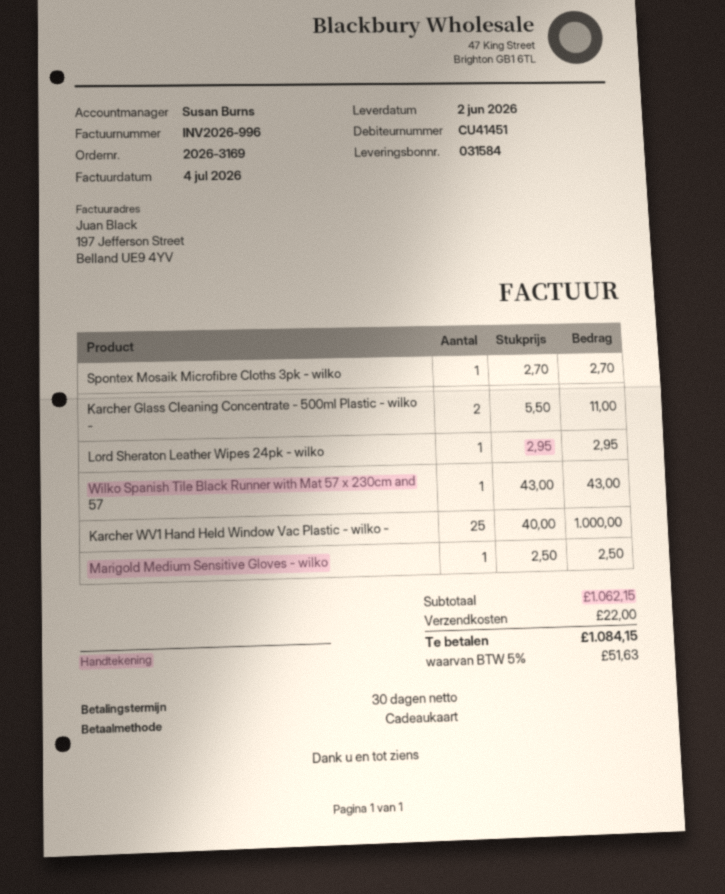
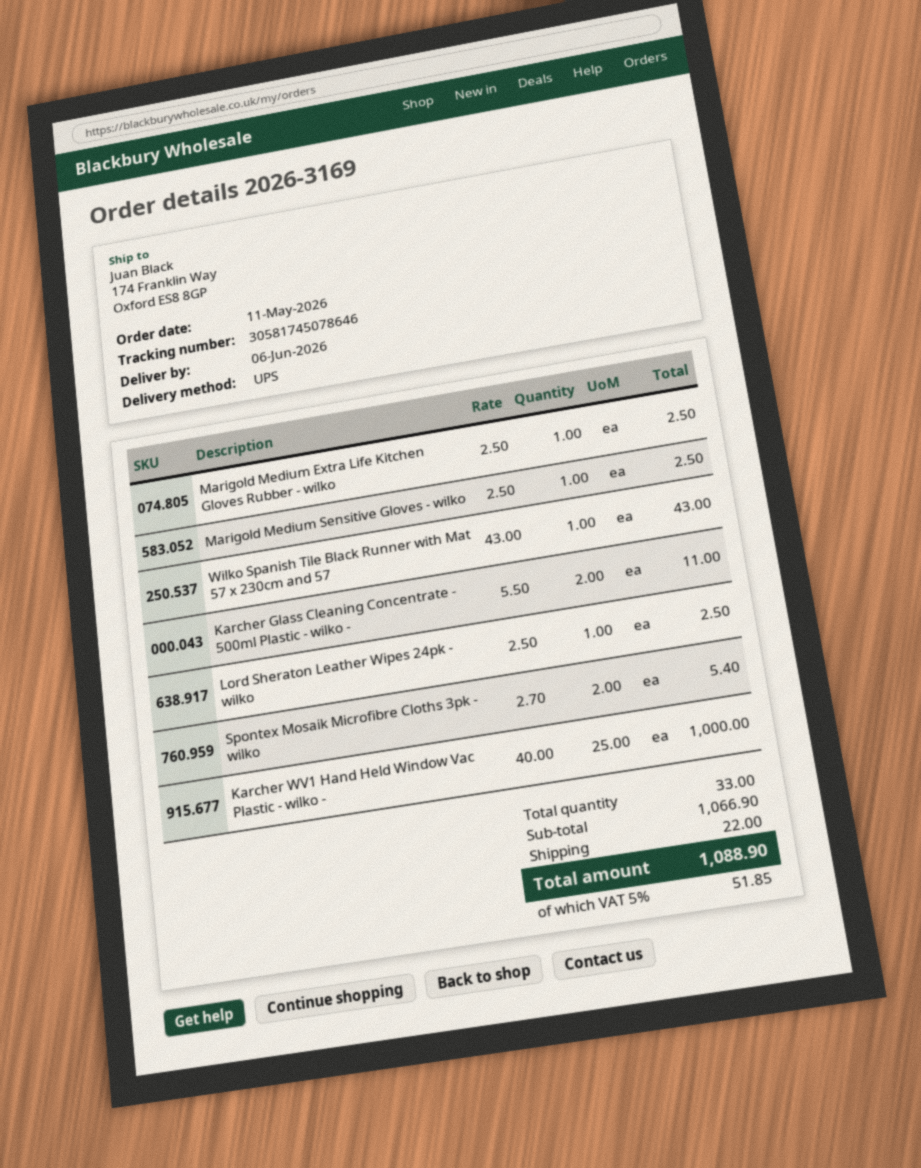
delivery date: 2026-06-02 -> 2026-06-06
Spontex Mosaik Microfibre Cloths 3pk - wilko: 1 x 2.70 = 2.70 -> 2 x 2.70 = 5.40
Lord Sheraton Leather Wipes 24pk - wilko: 1 x 2.95 = 2.95 -> 1 x 2.50 = 2.50
Marigold Medium Extra Life Kitchen Gloves Rubber - wilko: none -> 1 x 2.50 = 2.50
subtotal: 1062.15 -> 1066.90
tax: 5% = 51.63 -> 5% = 51.85
total: 1084.15 -> 1088.90

